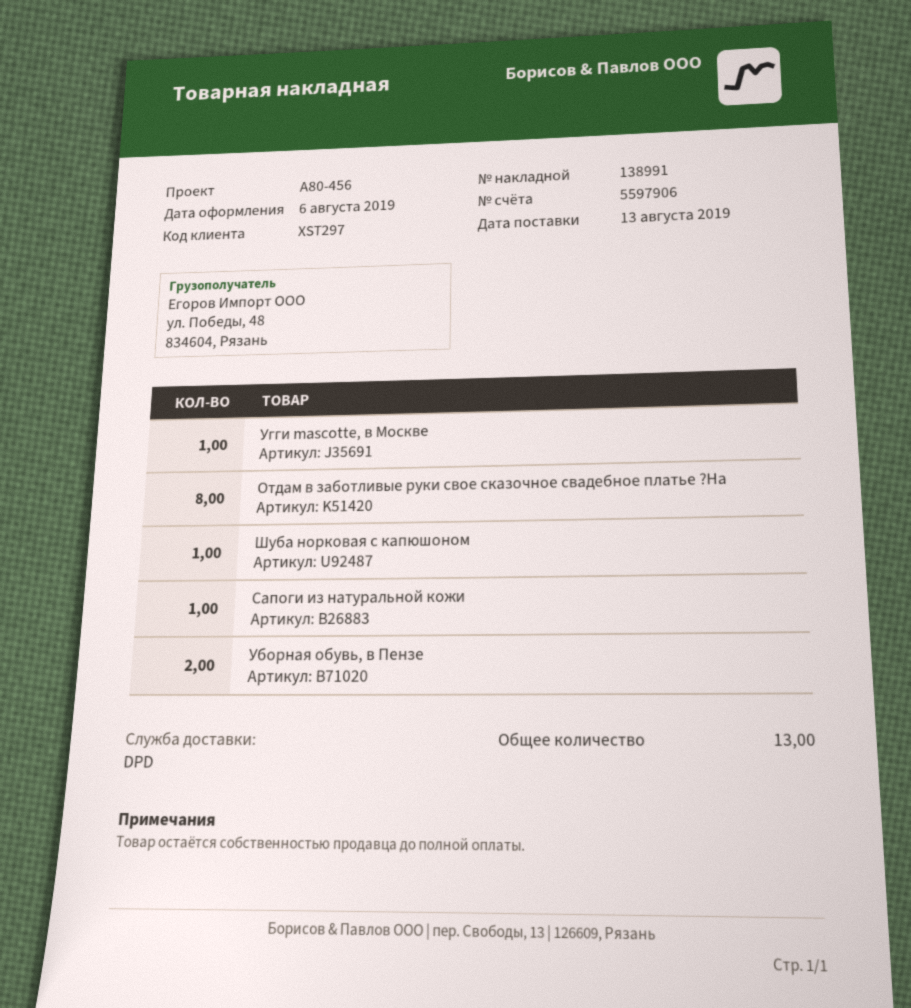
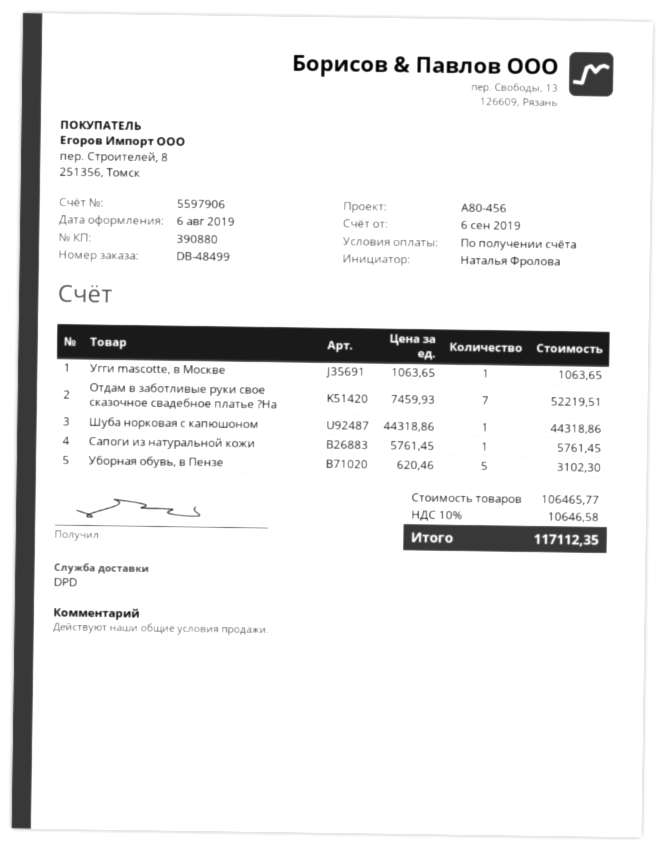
Отдам в заботливые руки свое сказочное свадебное платье ?На: 8 -> 7
Уборная обувь, в Пензе: 2 -> 5

